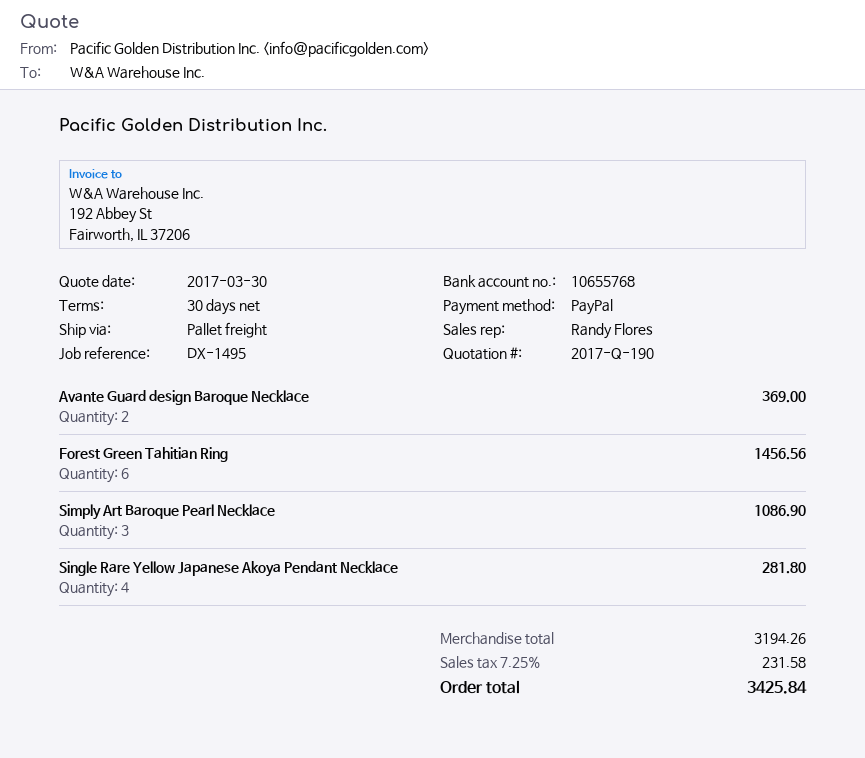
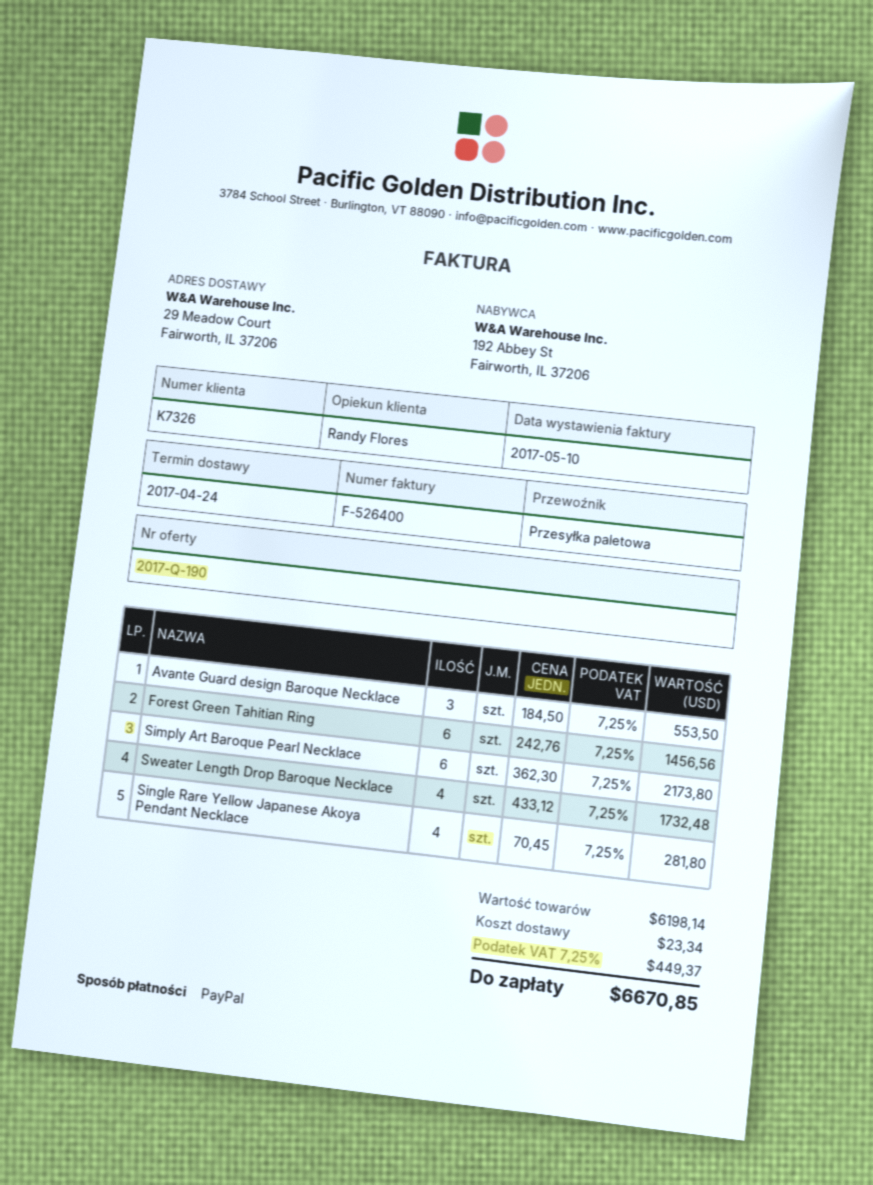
Avante Guard design Baroque Necklace: 2 for 369.00 -> 3 for 553.50
Simply Art Baroque Pearl Necklace: 3 for 1086.90 -> 6 for 2173.80
Sweater Length Drop Baroque Necklace: none -> 4 for 1732.48
subtotal: 3194.26 -> 6198.14
shipping: none -> 23.34
tax: 7.25% = 231.58 -> 7.25% = 449.37
total: 3425.84 -> 6670.85

